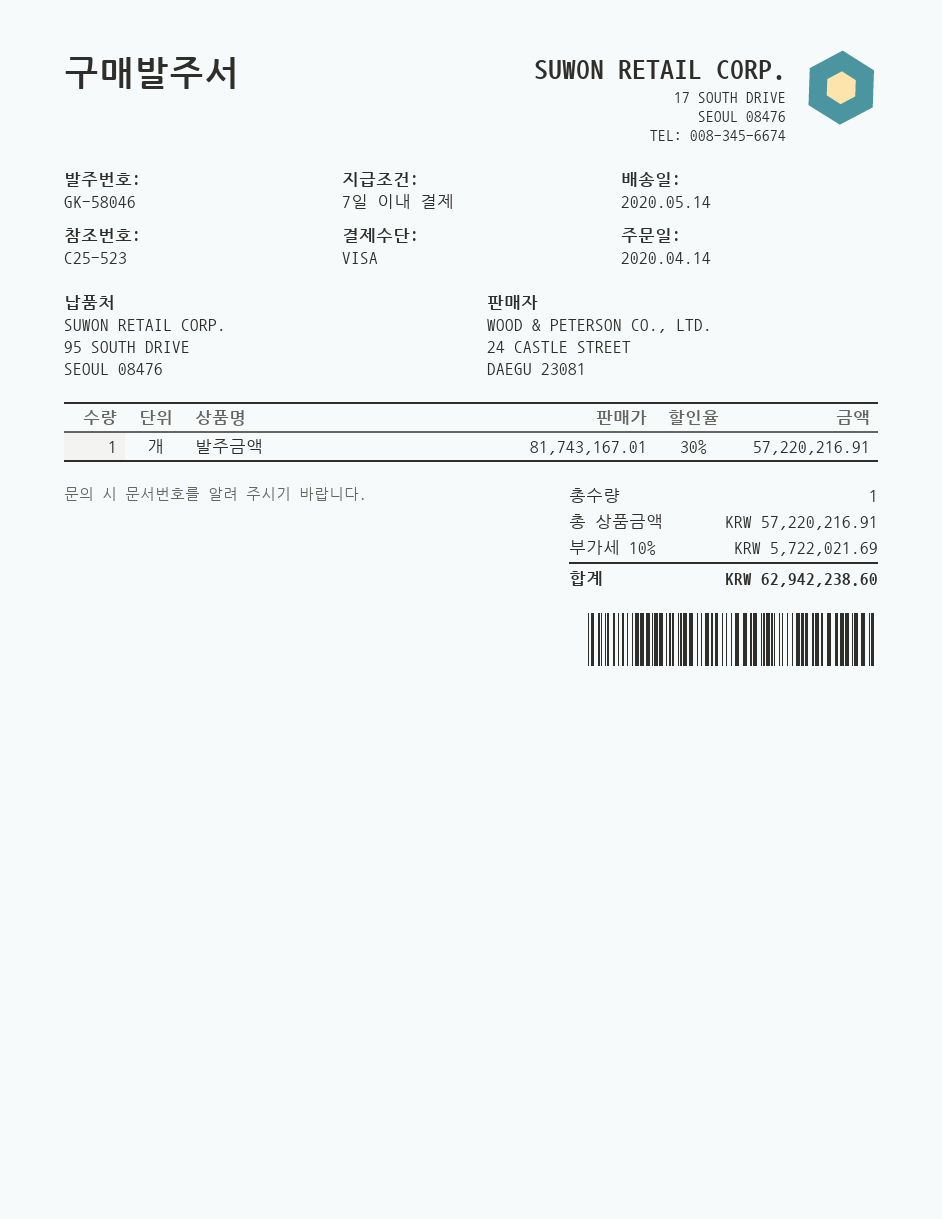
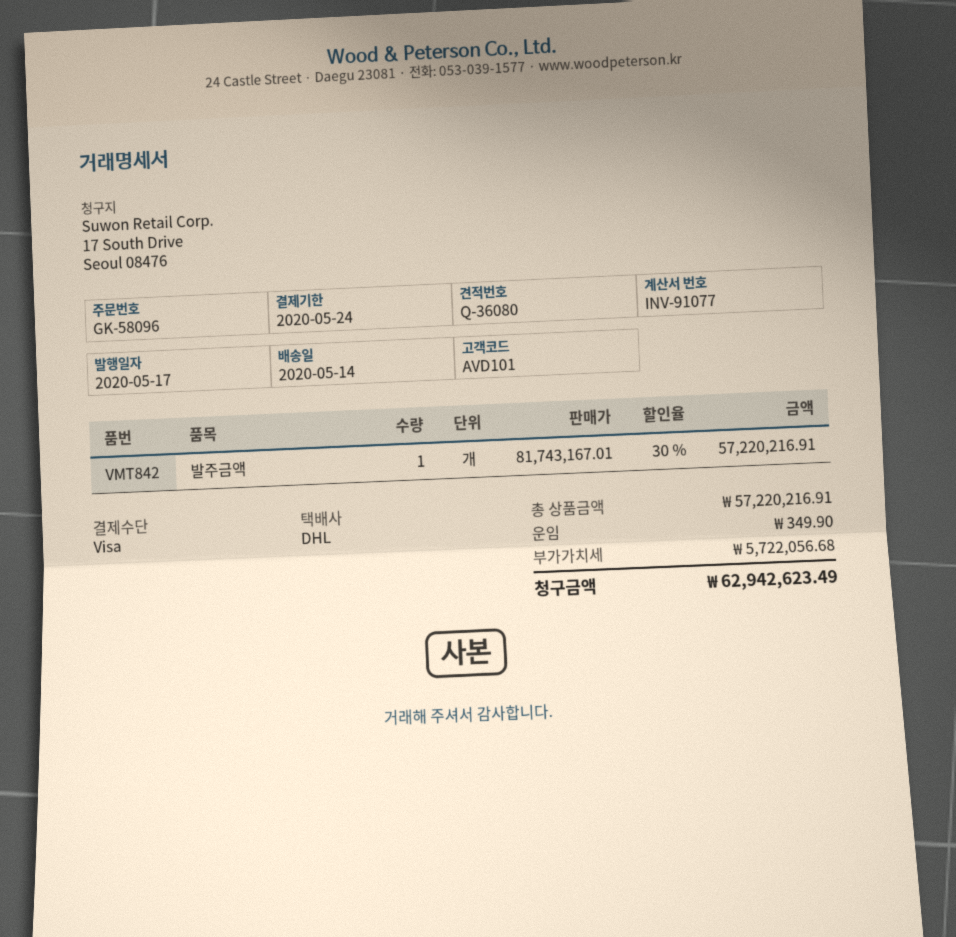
order number: GK-58046 -> GK-58096
shipping: none -> 349.90
tax: 5722021.69 -> 5722056.68
total: 62942238.60 -> 62942623.49

